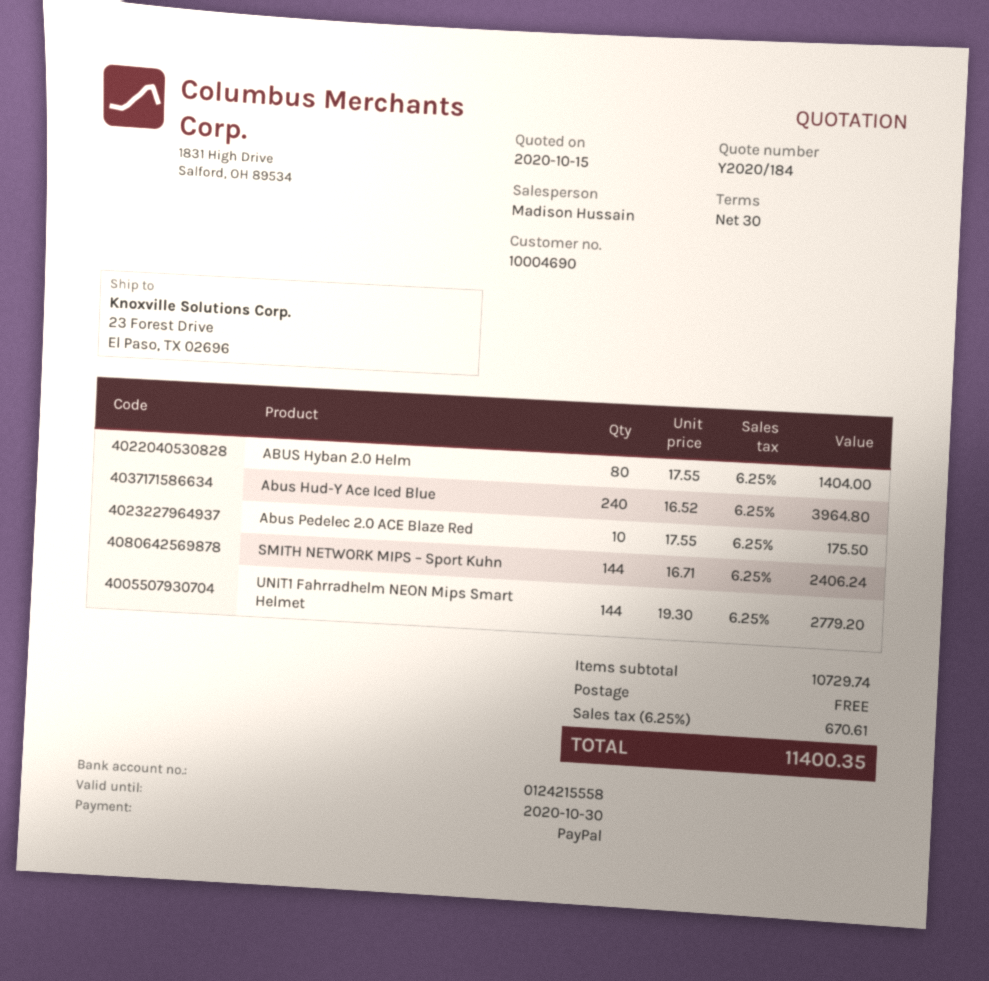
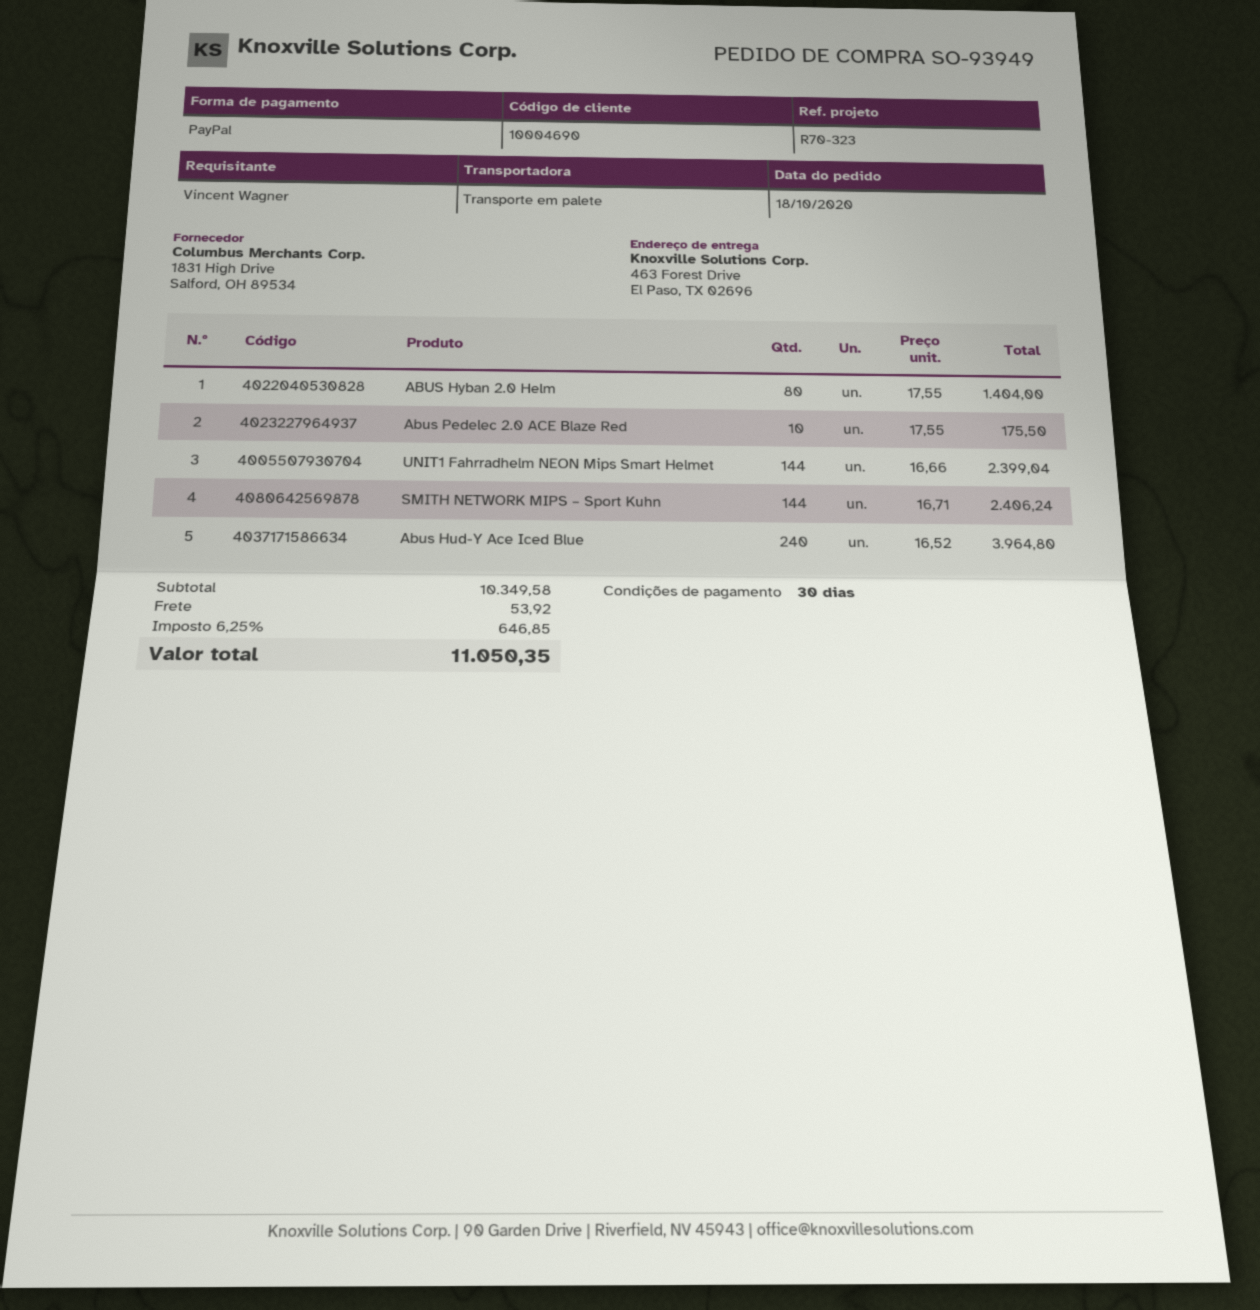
ship to: 23 Forest Drive, El Paso, TX 02696 -> 463 Forest Drive, El Paso, TX 02696
UNIT1 Fahrradhelm NEON Mips Smart Helmet: 144 x 19.30 = 2779.20 -> 144 x 16.66 = 2399.04
subtotal: 10729.74 -> 10349.58
shipping: 0.00 -> 53.92
tax: 6.25% = 670.61 -> 6.25% = 646.85
total: 11400.35 -> 11050.35

